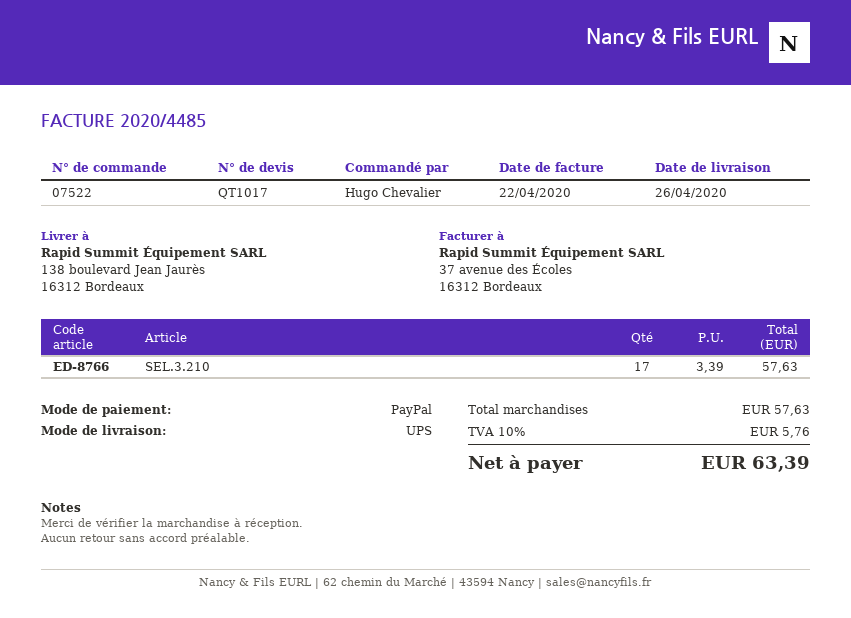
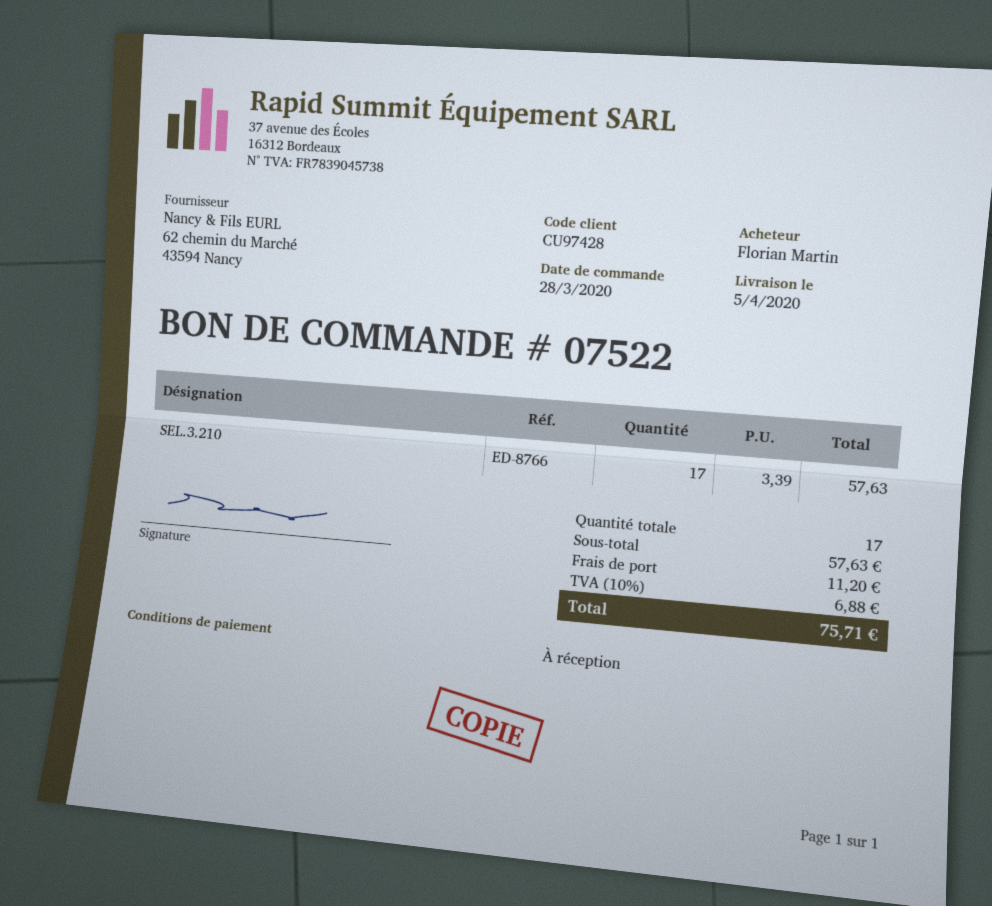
delivery date: 2020-04-26 -> 2020-04-05
ordered by: Hugo Chevalier -> Florian Martin
shipping: none -> 11.20
tax: 10% = 5.76 -> 10% = 6.88
total: 63.39 -> 75.71

